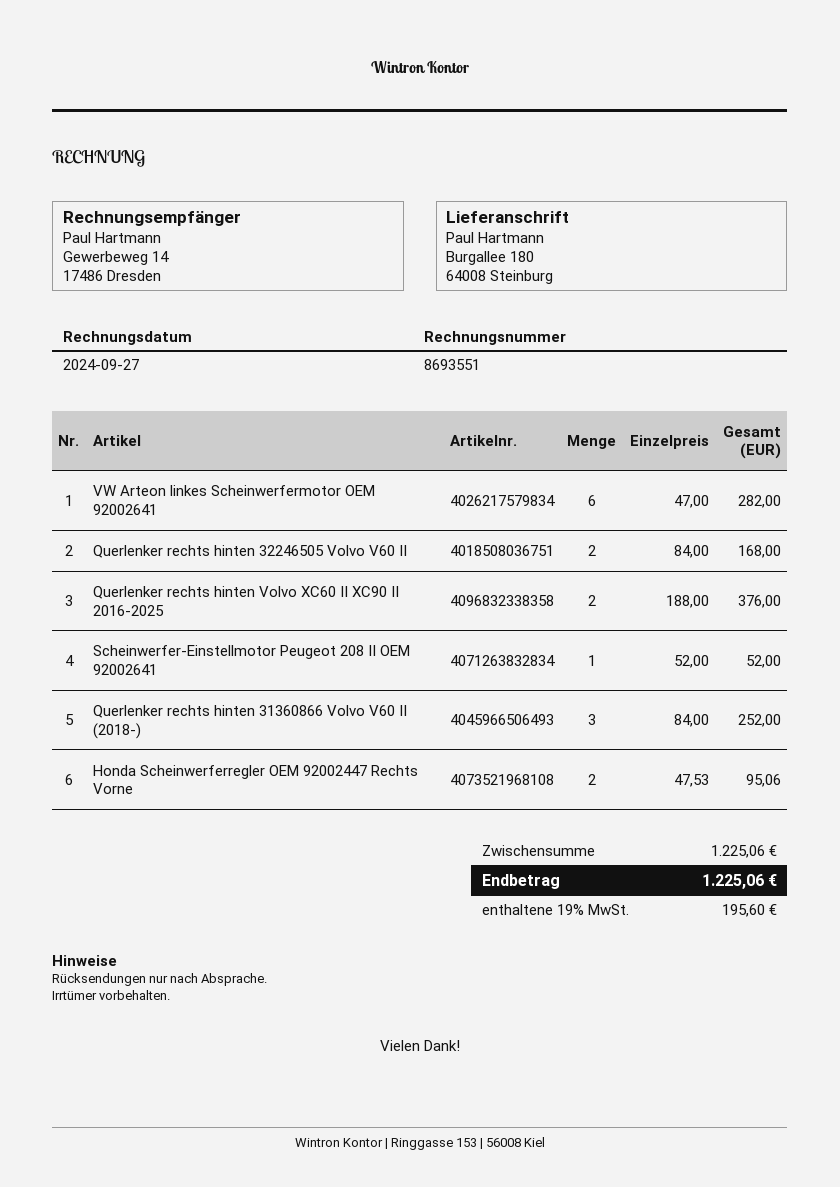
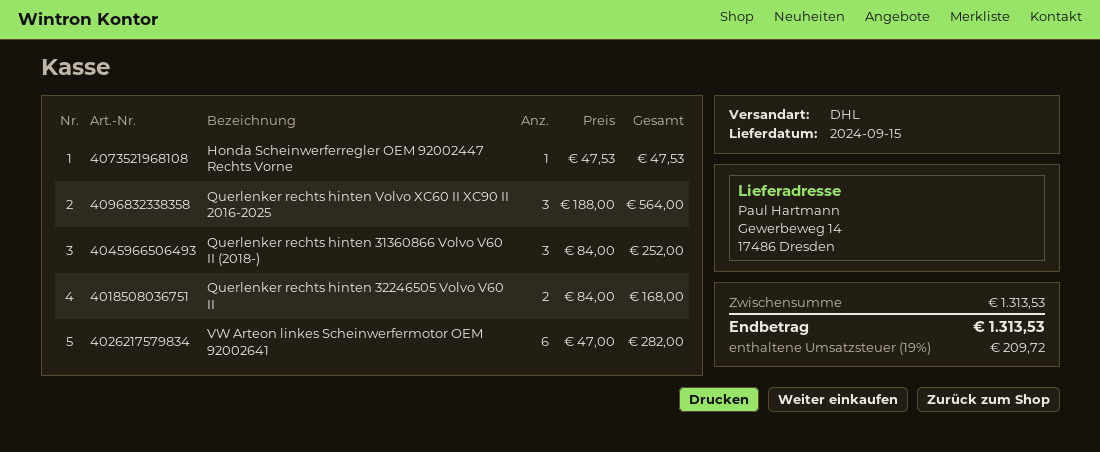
ship to: Burgallee 180, 64008 Steinburg -> Gewerbeweg 14, 17486 Dresden
Querlenker rechts hinten Volvo XC60 II XC90 II 2016-2025: 2 x 188.00 = 376.00 -> 3 x 188.00 = 564.00
Scheinwerfer-Einstellmotor Peugeot 208 II OEM 92002641: 1 x 52.00 = 52.00 -> none
Honda Scheinwerferregler OEM 92002447 Rechts Vorne: 2 x 47.53 = 95.06 -> 1 x 47.53 = 47.53
subtotal: 1225.06 -> 1313.53
tax: 19% = 195.60 -> 19% = 209.72
total: 1225.06 -> 1313.53

